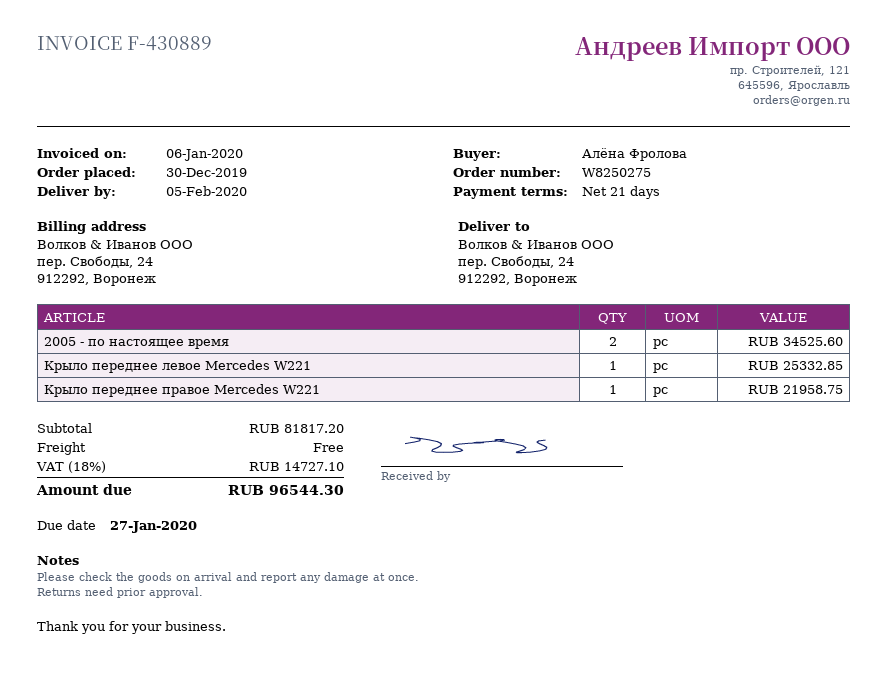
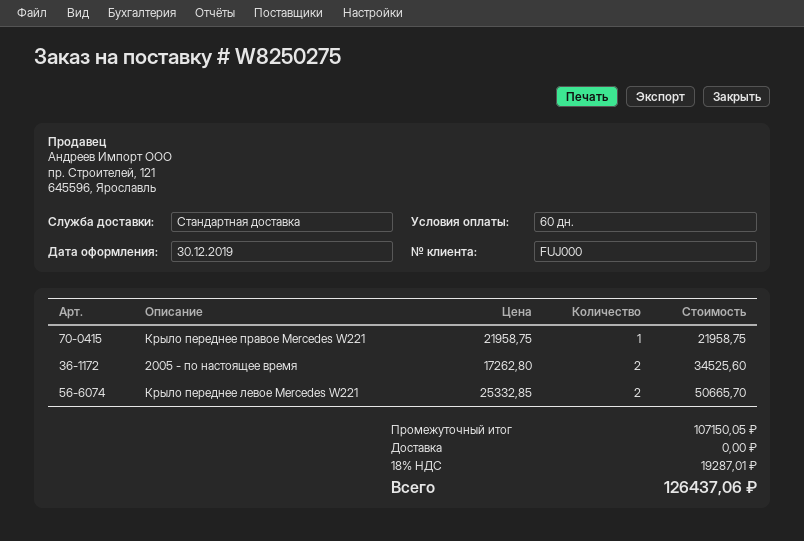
payment terms: 21 days -> 60 days
Крыло переднее левое Mercedes W221: 1 for 25332.85 -> 2 for 50665.70
subtotal: 81817.20 -> 107150.05
tax: 18% = 14727.10 -> 18% = 19287.01
total: 96544.30 -> 126437.06

